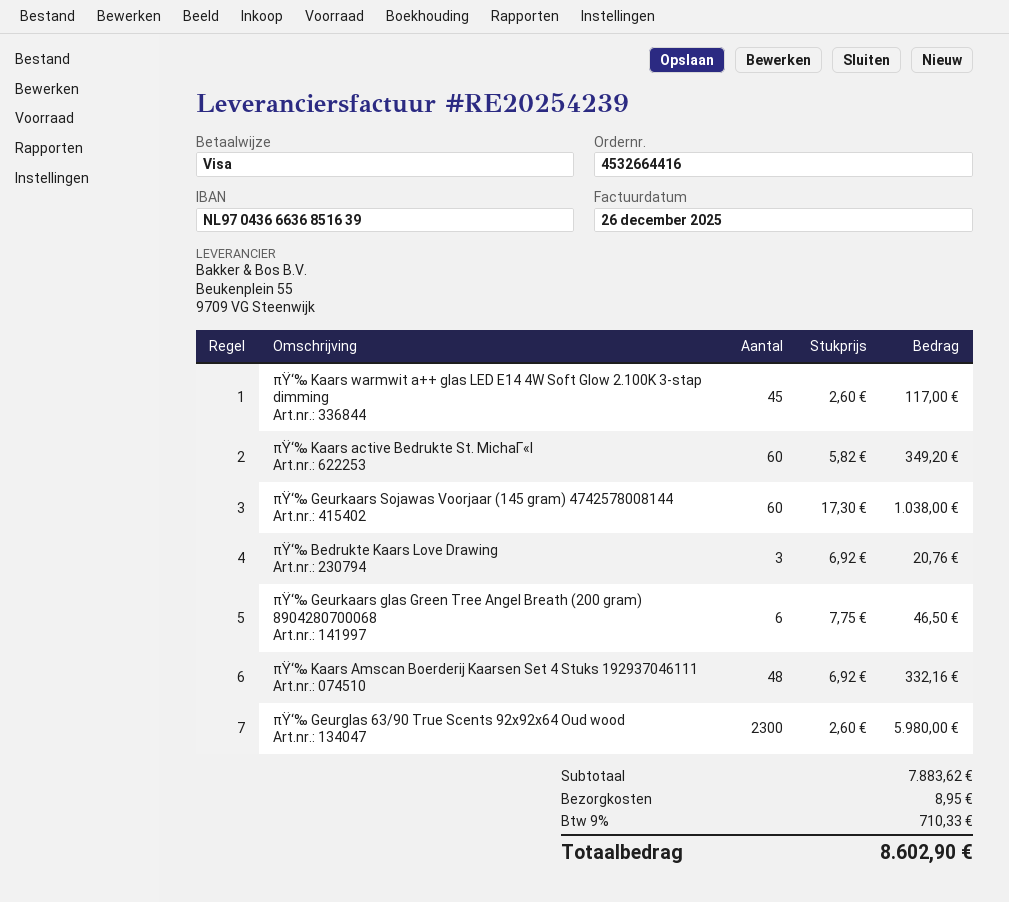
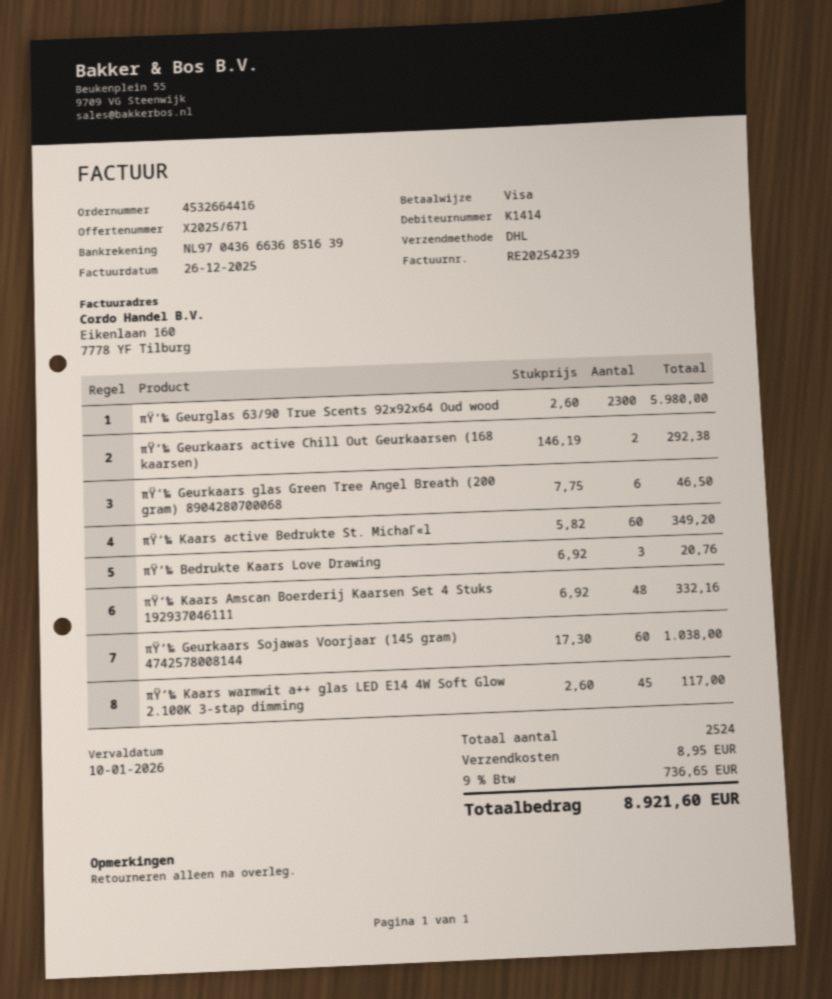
πŸ‘‰ Geurkaars active Chill Out Geurkaarsen (168 kaarsen): none -> 2 x 146.19 = 292.38
tax: 9% = 710.33 -> 9% = 736.65
total: 8602.90 -> 8921.60

